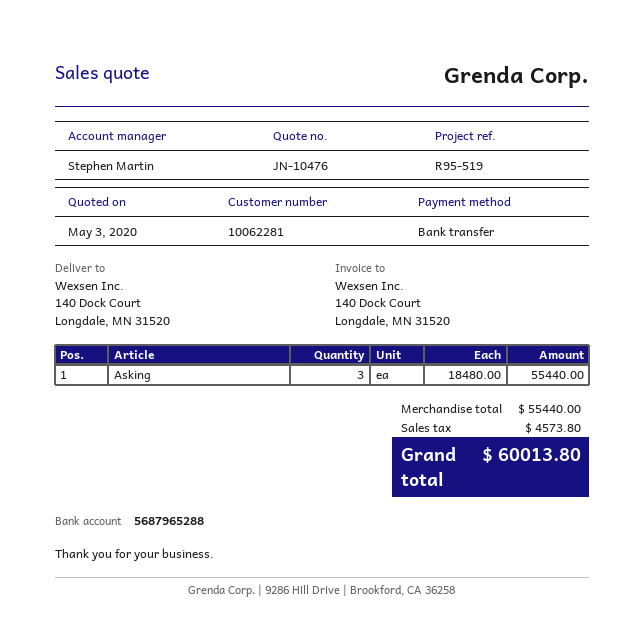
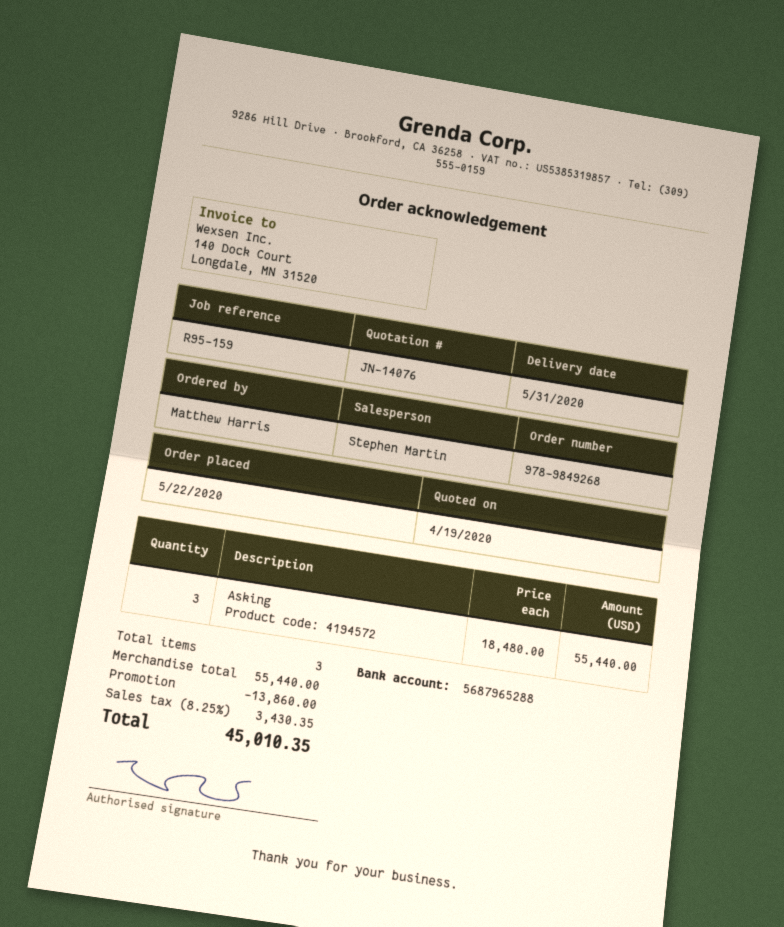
quote number: JN-10476 -> JN-14076
quote date: 2020-05-03 -> 2020-04-19
reference: R95-519 -> R95-159
discount: none -> 13860.00
tax: 4573.80 -> 3430.35
total: 60013.80 -> 45010.35

